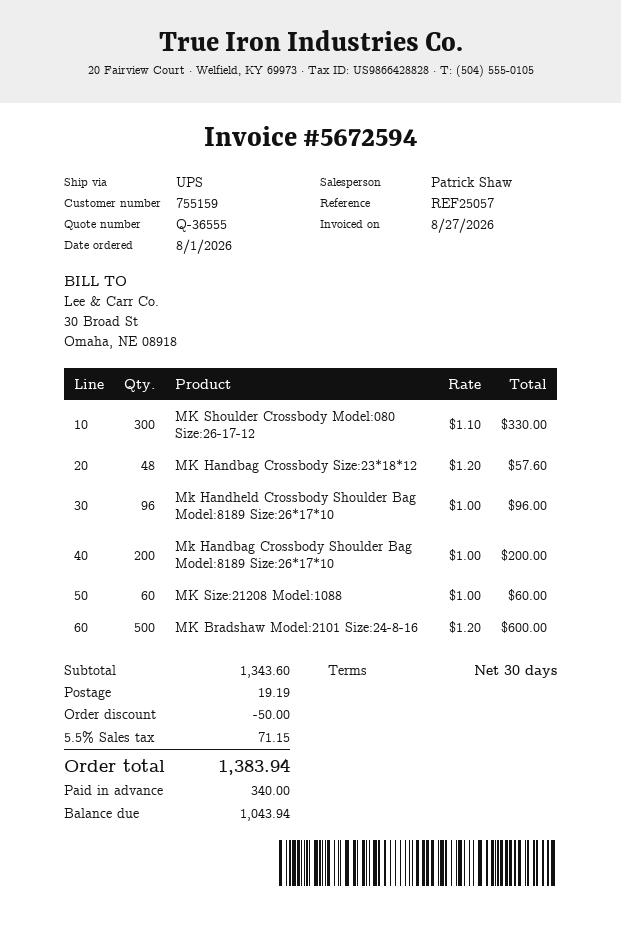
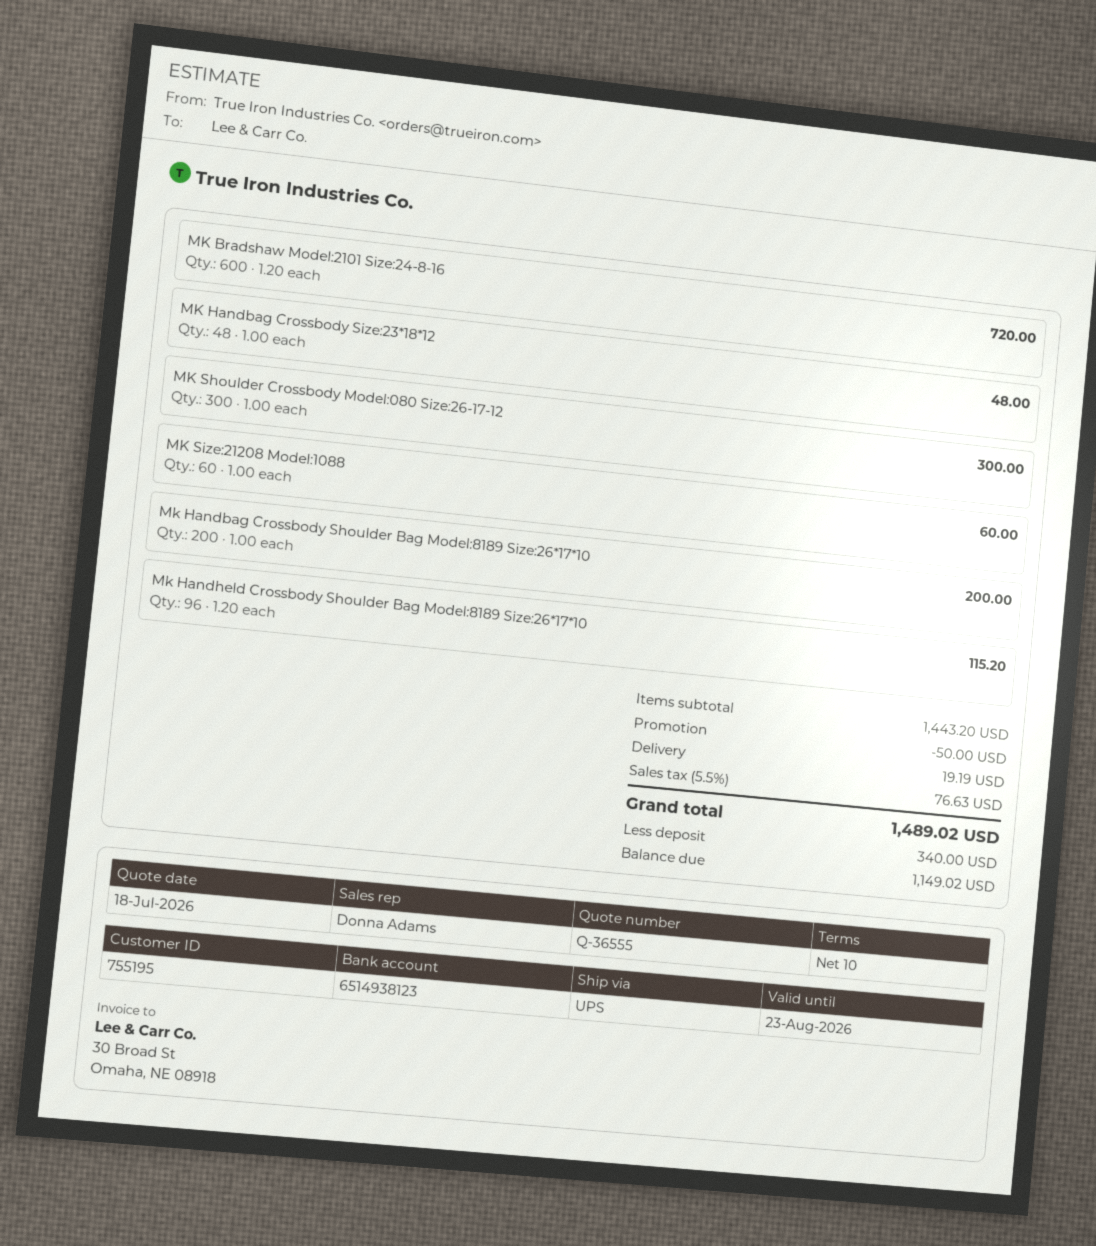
payment terms: 30 days -> 10 days
customer number: 755159 -> 755195
sales rep: Patrick Shaw -> Donna Adams
MK Shoulder Crossbody Model:080 Size:26-17-12: 300 x 1.10 = 330.00 -> 300 x 1.00 = 300.00
MK Handbag Crossbody Size:23*18*12: 48 x 1.20 = 57.60 -> 48 x 1.00 = 48.00
Mk Handheld Crossbody Shoulder Bag Model:8189 Size:26*17*10: 96 x 1.00 = 96.00 -> 96 x 1.20 = 115.20
MK Bradshaw Model:2101 Size:24-8-16: 500 x 1.20 = 600.00 -> 600 x 1.20 = 720.00
subtotal: 1343.60 -> 1443.20
tax: 5.5% = 71.15 -> 5.5% = 76.63
total: 1383.94 -> 1489.02
balance: 1043.94 -> 1149.02

